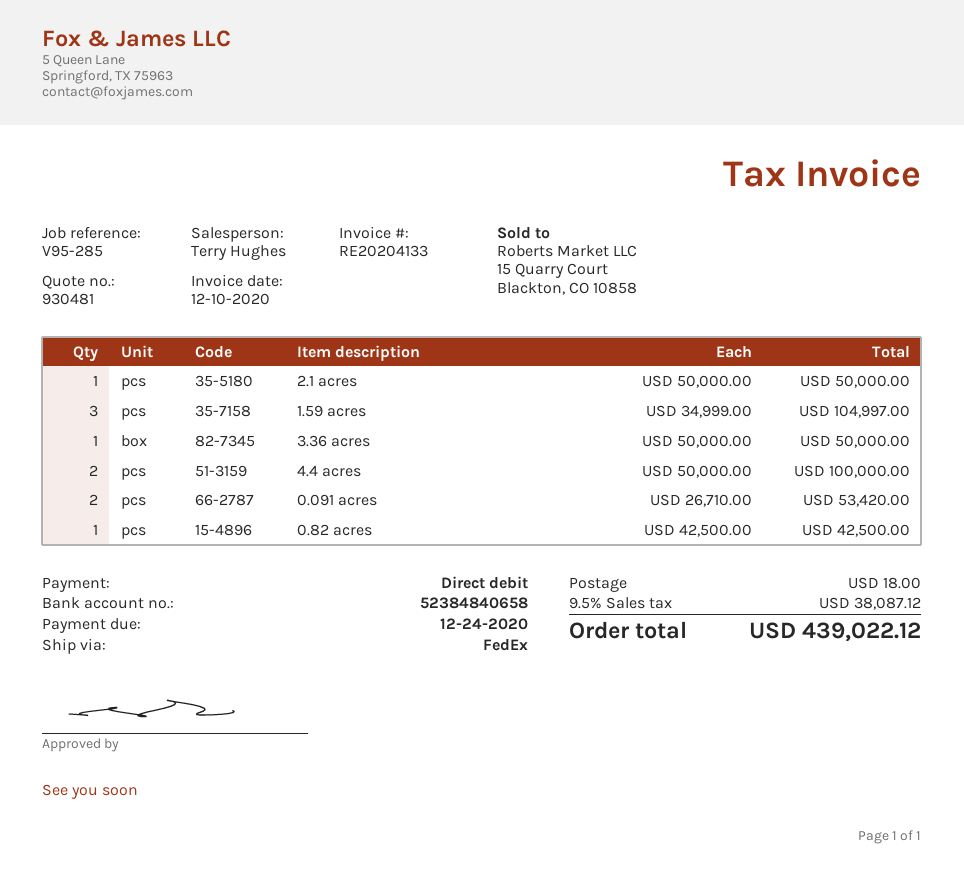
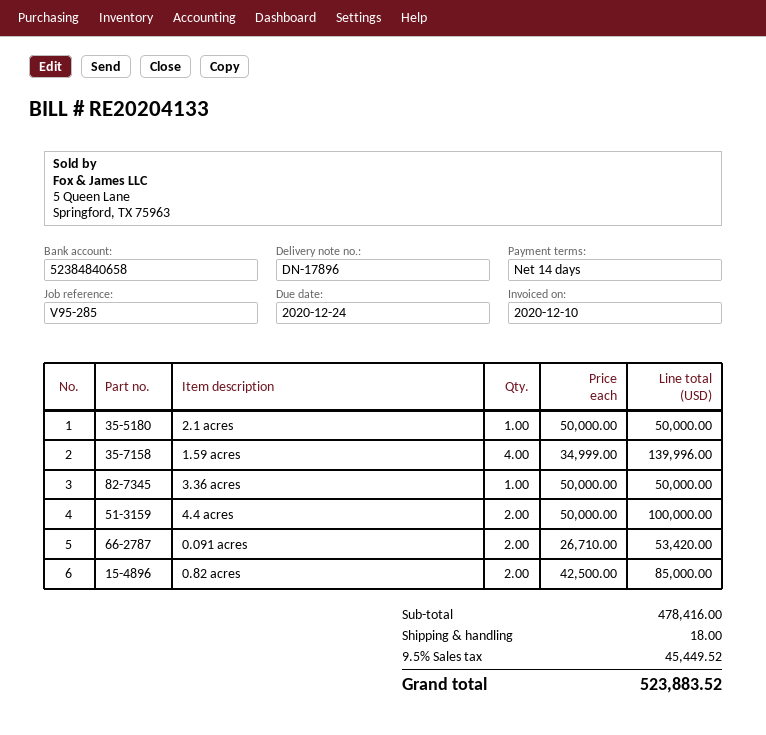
1.59 acres: 3 x 34999.00 = 104997.00 -> 4 x 34999.00 = 139996.00
0.82 acres: 1 x 42500.00 = 42500.00 -> 2 x 42500.00 = 85000.00
tax: 9.5% = 38087.12 -> 9.5% = 45449.52
total: 439022.12 -> 523883.52

